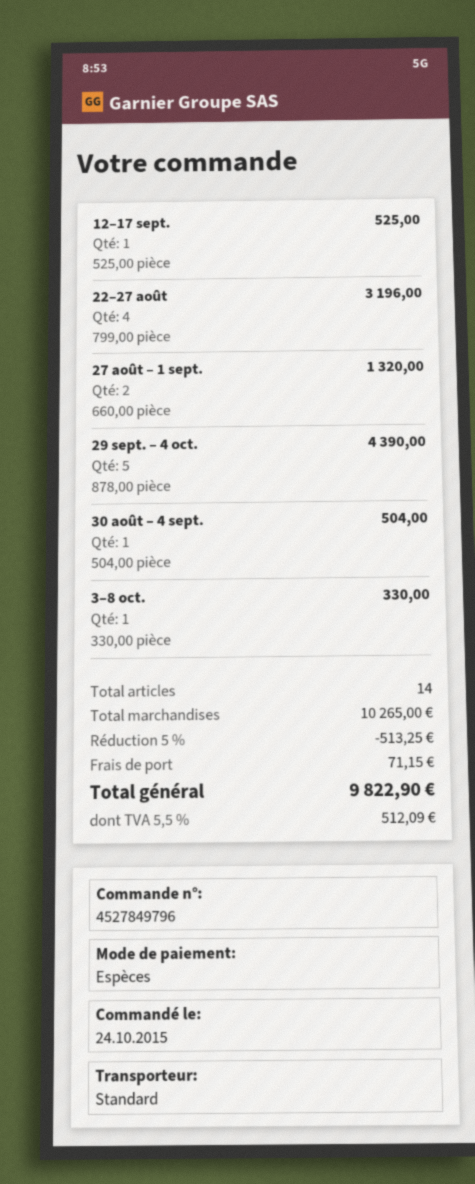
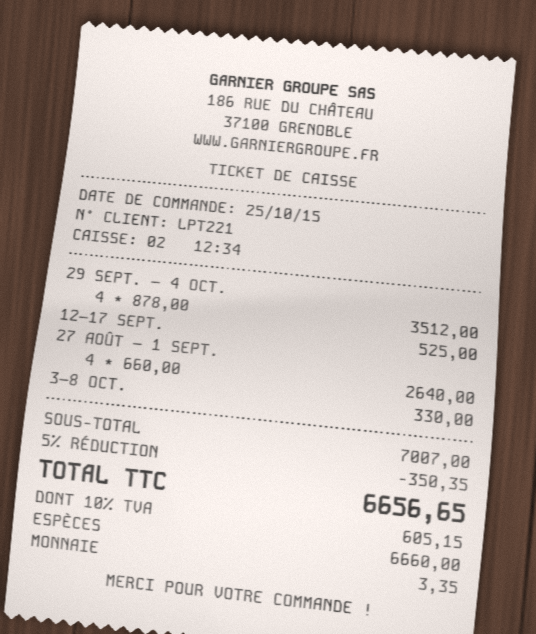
order date: 2015-10-24 -> 2015-10-25
22–27 août: 4 x 799.00 = 3196.00 -> none
27 août – 1 sept.: 2 x 660.00 = 1320.00 -> 4 x 660.00 = 2640.00
29 sept. – 4 oct.: 5 x 878.00 = 4390.00 -> 4 x 878.00 = 3512.00
30 août – 4 sept.: 1 x 504.00 = 504.00 -> none
subtotal: 10265.00 -> 7007.00
discount: 5% = 513.25 -> 5% = 350.35
shipping: 71.15 -> none
tax: 5.5% = 512.09 -> 10% = 605.15
total: 9822.90 -> 6656.65

